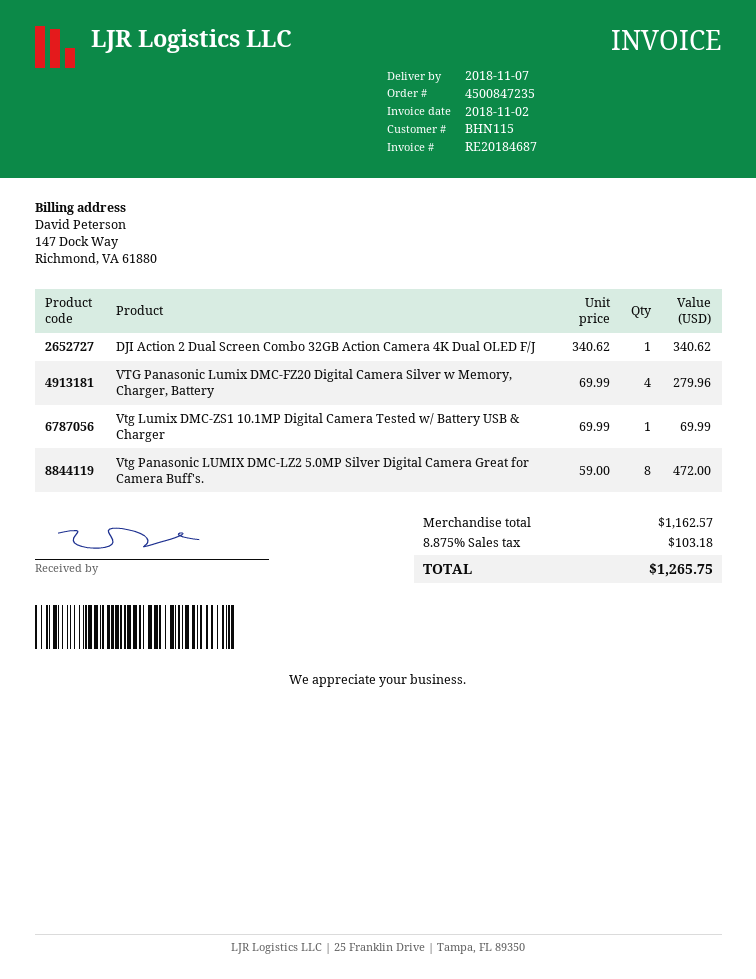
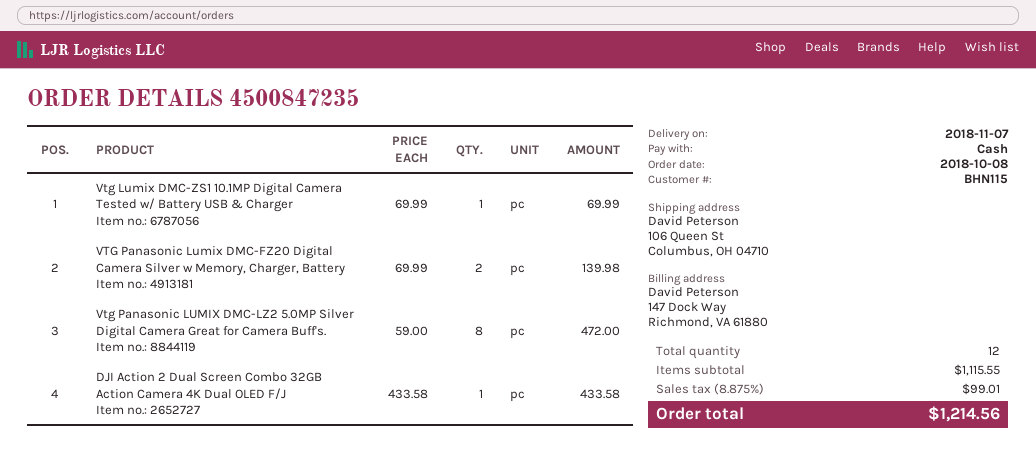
DJI Action 2 Dual Screen Combo 32GB Action Camera 4K Dual OLED F/J: 1 x 340.62 = 340.62 -> 1 x 433.58 = 433.58
VTG Panasonic Lumix DMC-FZ20 Digital Camera Silver w Memory, Charger, Battery: 4 x 69.99 = 279.96 -> 2 x 69.99 = 139.98
subtotal: 1162.57 -> 1115.55
tax: 8.875% = 103.18 -> 8.875% = 99.01
total: 1265.75 -> 1214.56

